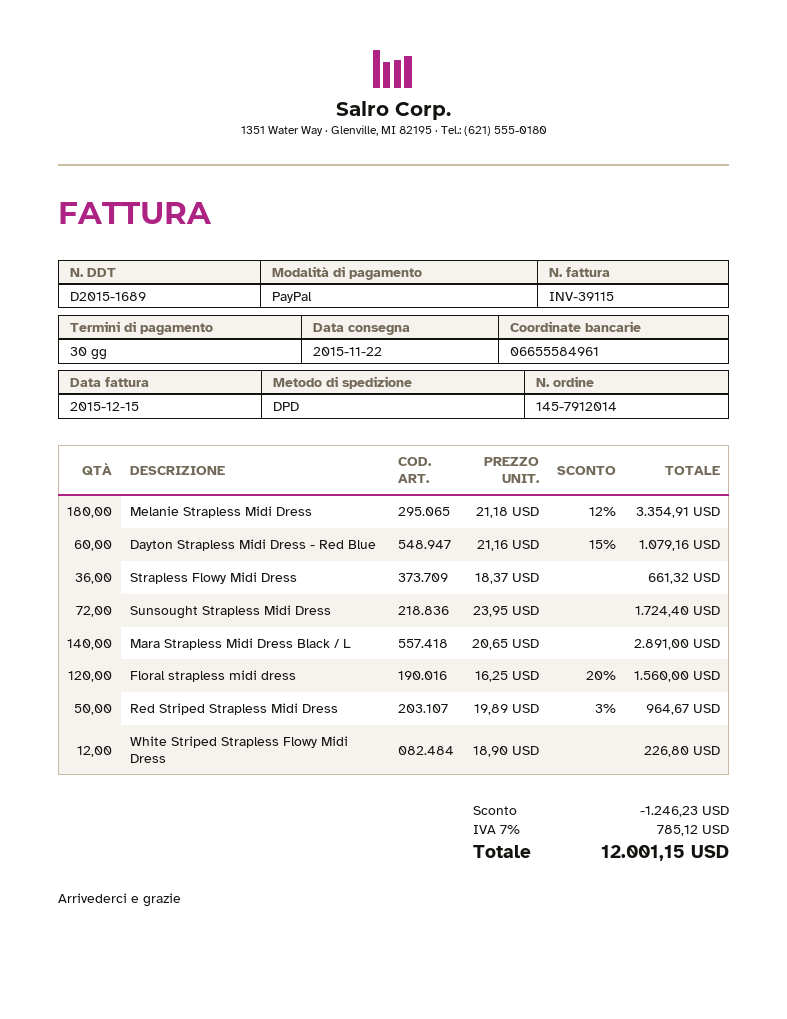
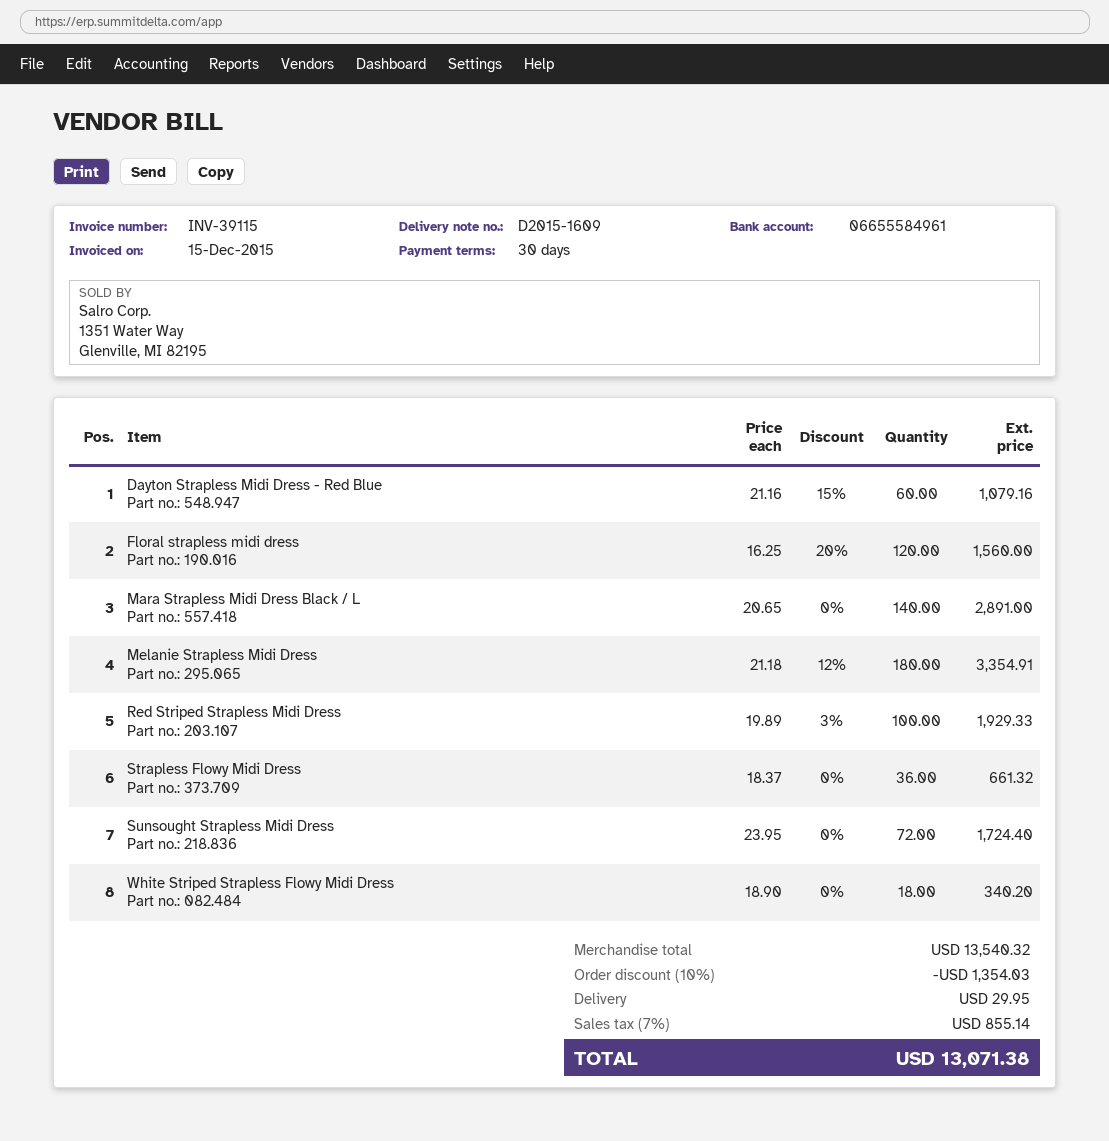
delivery note number: D2015-1689 -> D2015-1609
Red Striped Strapless Midi Dress: 50 x 19.89 - 3% = 964.67 -> 100 x 19.89 - 3% = 1929.33
White Striped Strapless Flowy Midi Dress: 12 x 18.90 = 226.80 -> 18 x 18.90 = 340.20
discount: 1246.23 -> 1354.03
shipping: none -> 29.95
tax: 7% = 785.12 -> 7% = 855.14
total: 12001.15 -> 13071.38

